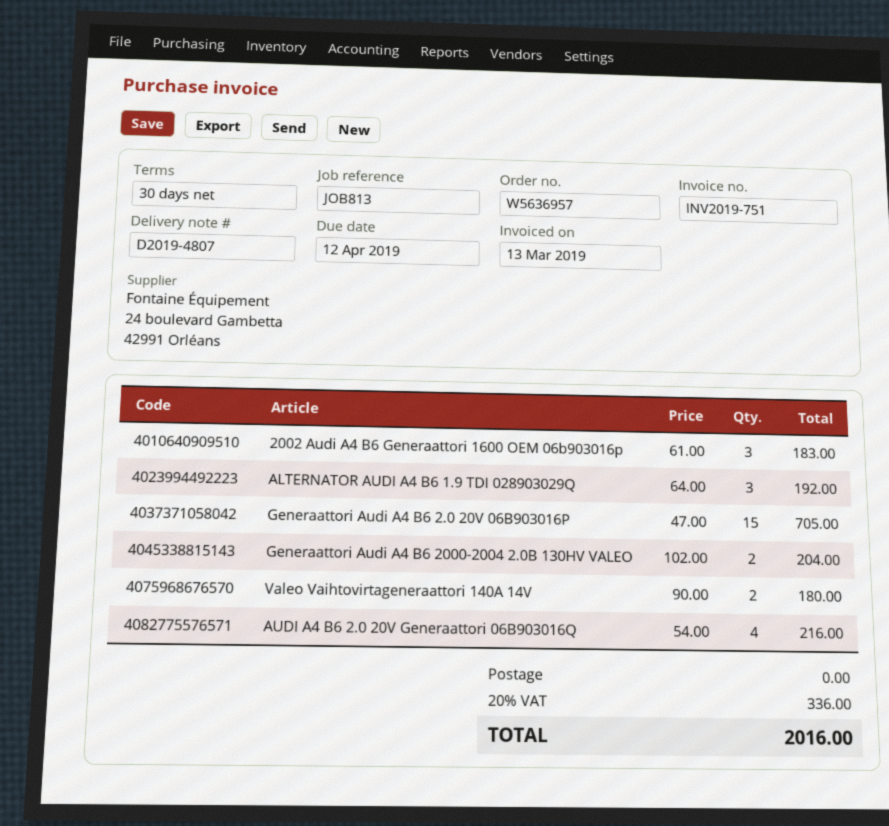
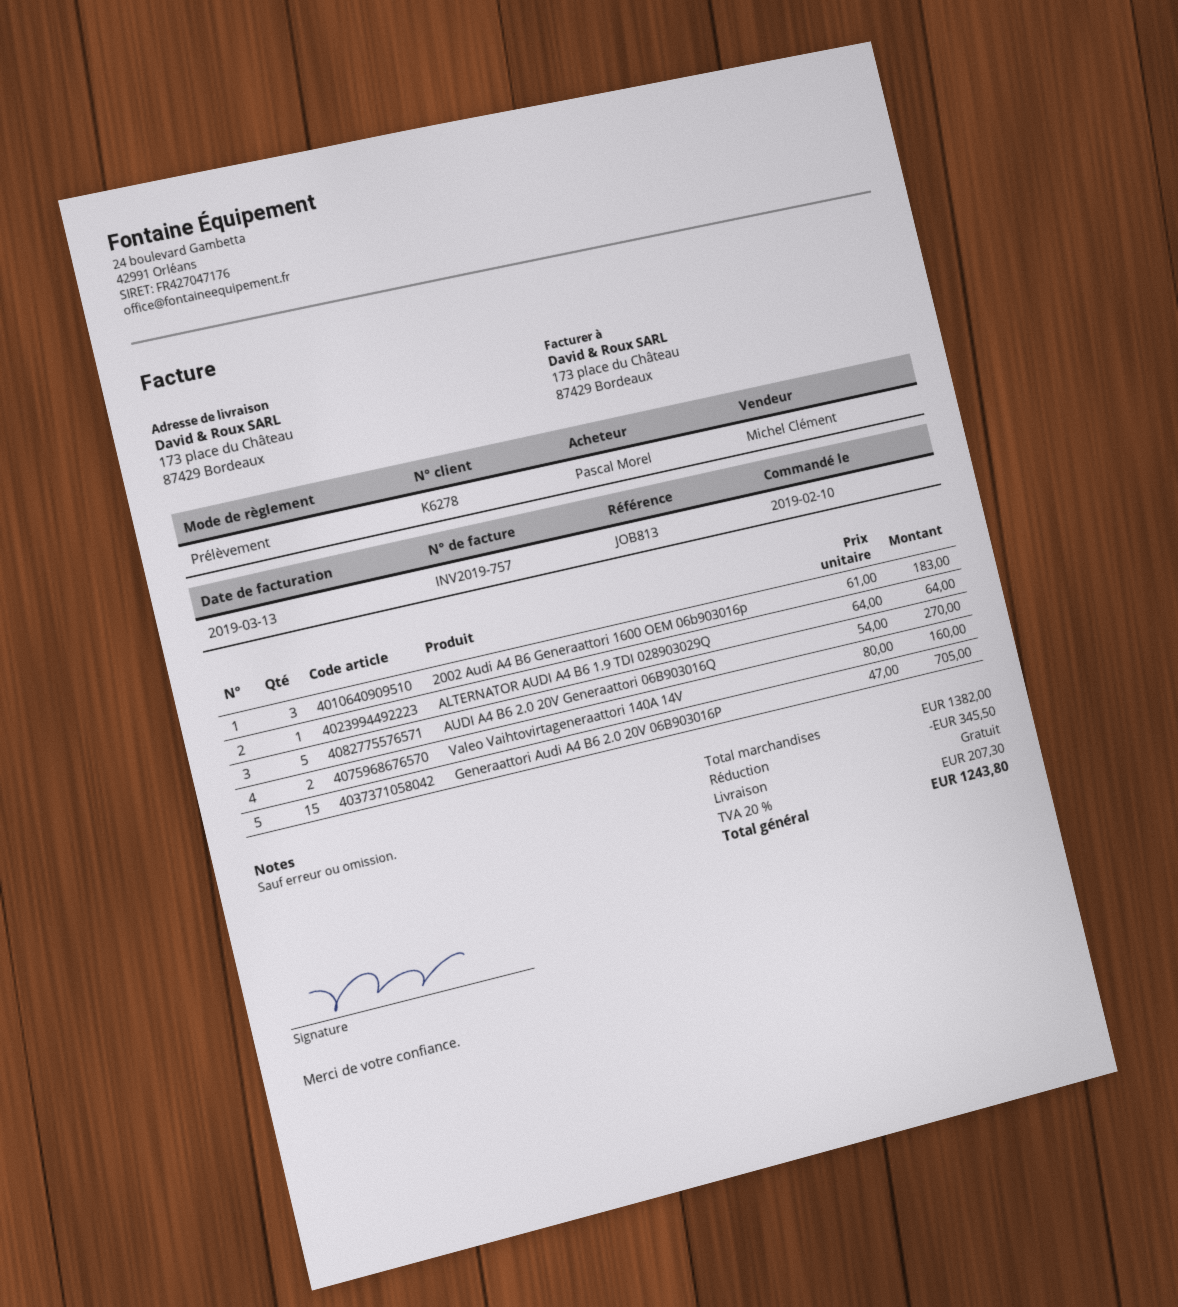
invoice number: INV2019-751 -> INV2019-757
ALTERNATOR AUDI A4 B6 1.9 TDI 028903029Q: 3 x 64.00 = 192.00 -> 1 x 64.00 = 64.00
Generaattori Audi A4 B6 2000-2004 2.0B 130HV VALEO: 2 x 102.00 = 204.00 -> none
Valeo Vaihtovirtageneraattori 140A 14V: 2 x 90.00 = 180.00 -> 2 x 80.00 = 160.00
AUDI A4 B6 2.0 20V Generaattori 06B903016Q: 4 x 54.00 = 216.00 -> 5 x 54.00 = 270.00
discount: none -> 345.50
tax: 20% = 336.00 -> 20% = 207.30
total: 2016.00 -> 1243.80

